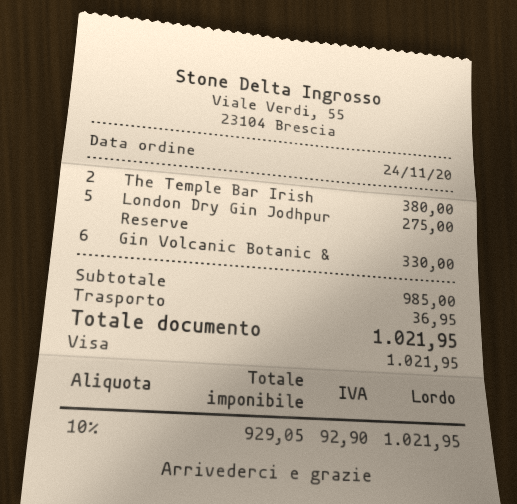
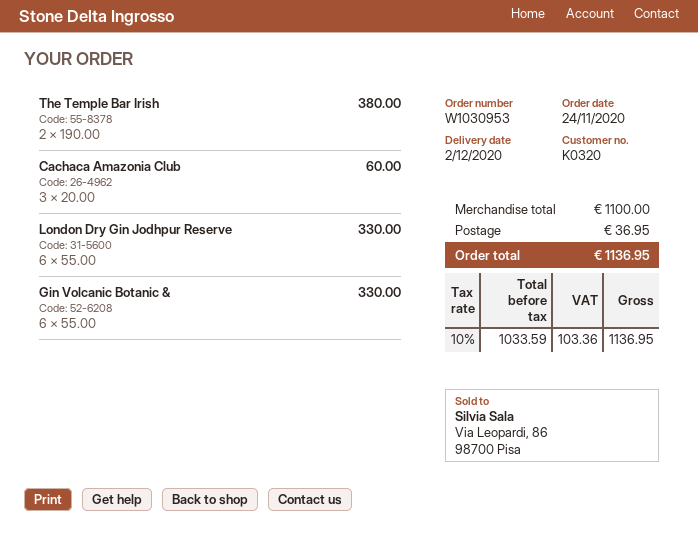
London Dry Gin Jodhpur Reserve: 5 for 275.00 -> 6 for 330.00
Cachaca Amazonia Club: none -> 3 for 60.00
subtotal: 985.00 -> 1100.00
net: 929.05 -> 1033.59
tax: 10% = 92.90 -> 10% = 103.36
total: 1021.95 -> 1136.95

